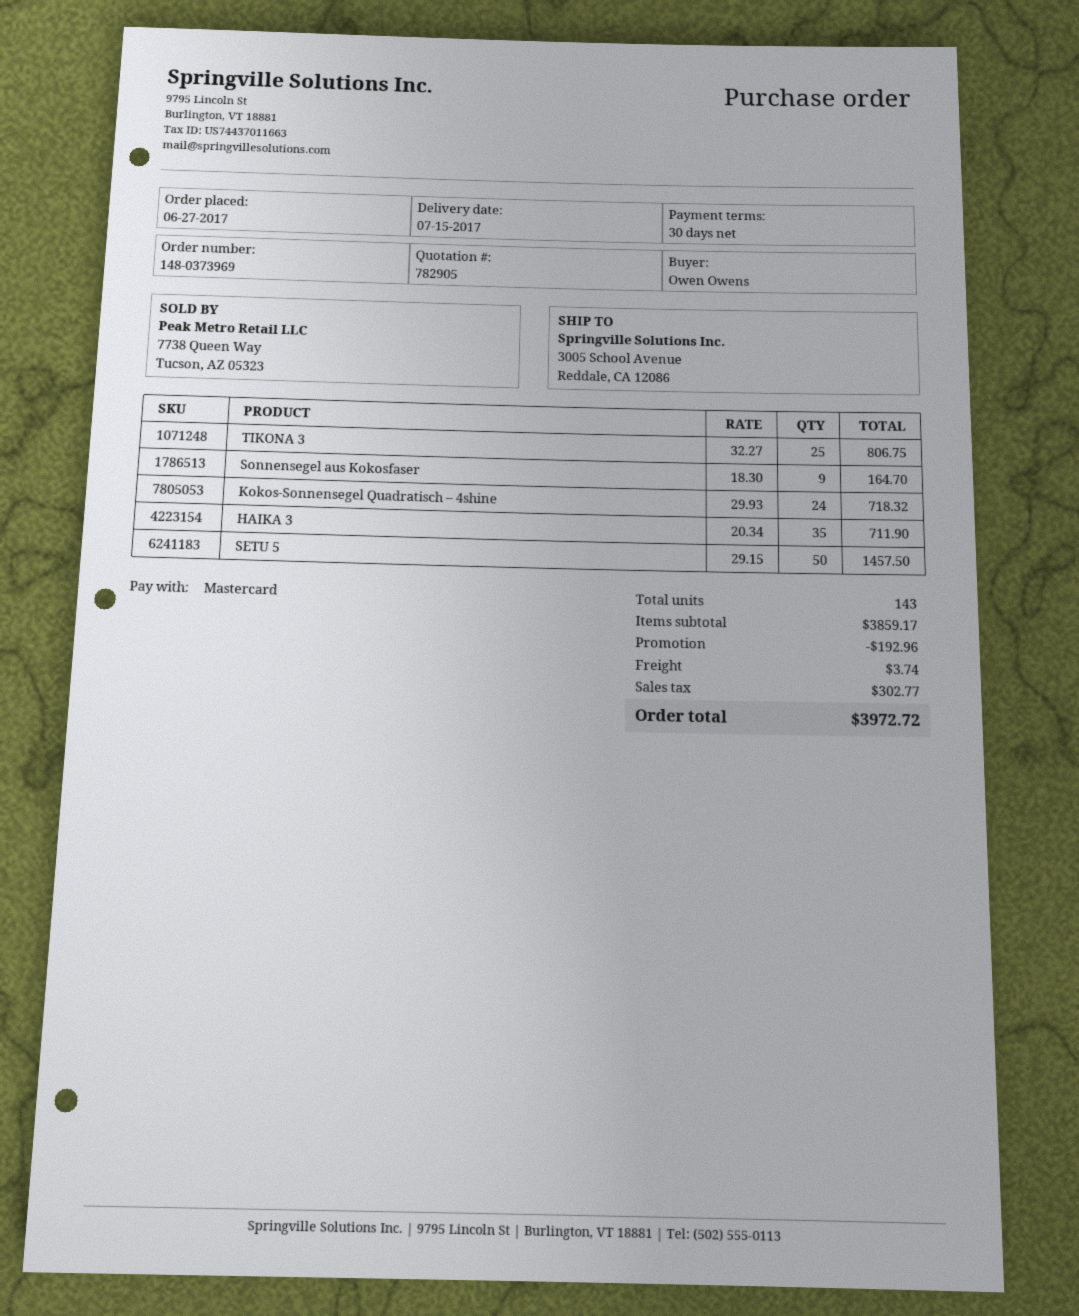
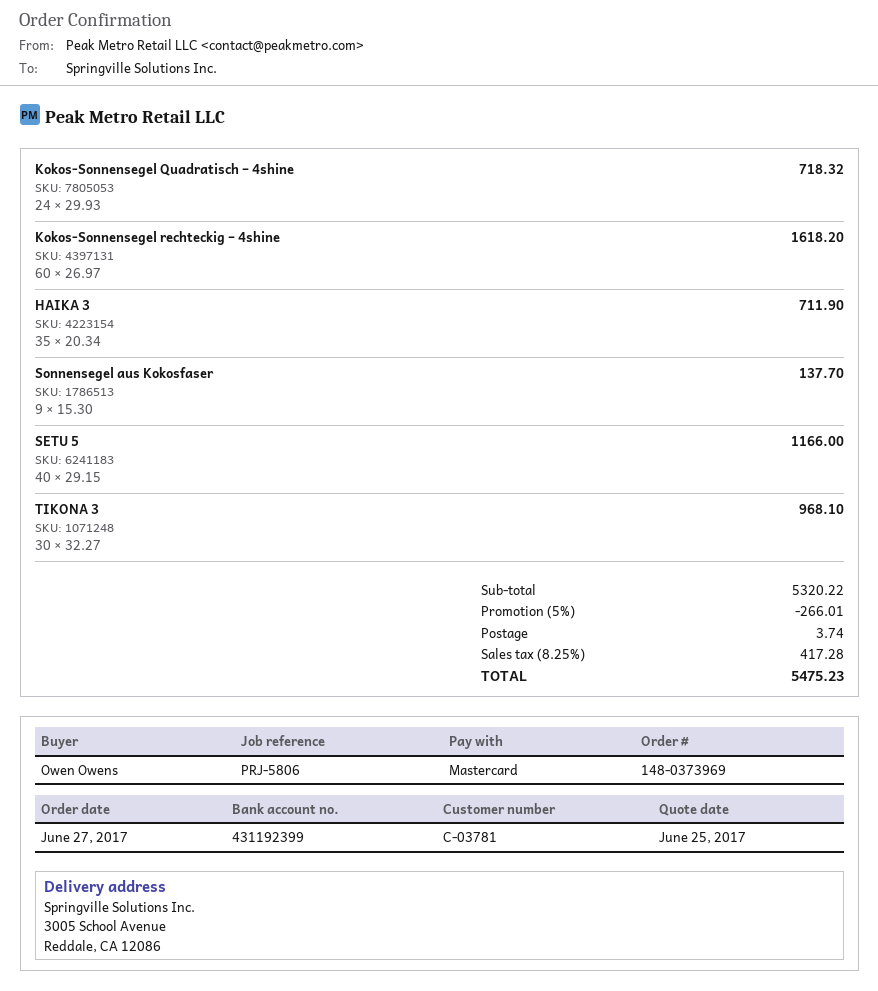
TIKONA 3: 25 x 32.27 = 806.75 -> 30 x 32.27 = 968.10
Sonnensegel aus Kokosfaser: 9 x 18.30 = 164.70 -> 9 x 15.30 = 137.70
SETU 5: 50 x 29.15 = 1457.50 -> 40 x 29.15 = 1166.00
Kokos-Sonnensegel rechteckig – 4shine: none -> 60 x 26.97 = 1618.20
subtotal: 3859.17 -> 5320.22
discount: 192.96 -> 266.01
tax: 302.77 -> 417.28
total: 3972.72 -> 5475.23

